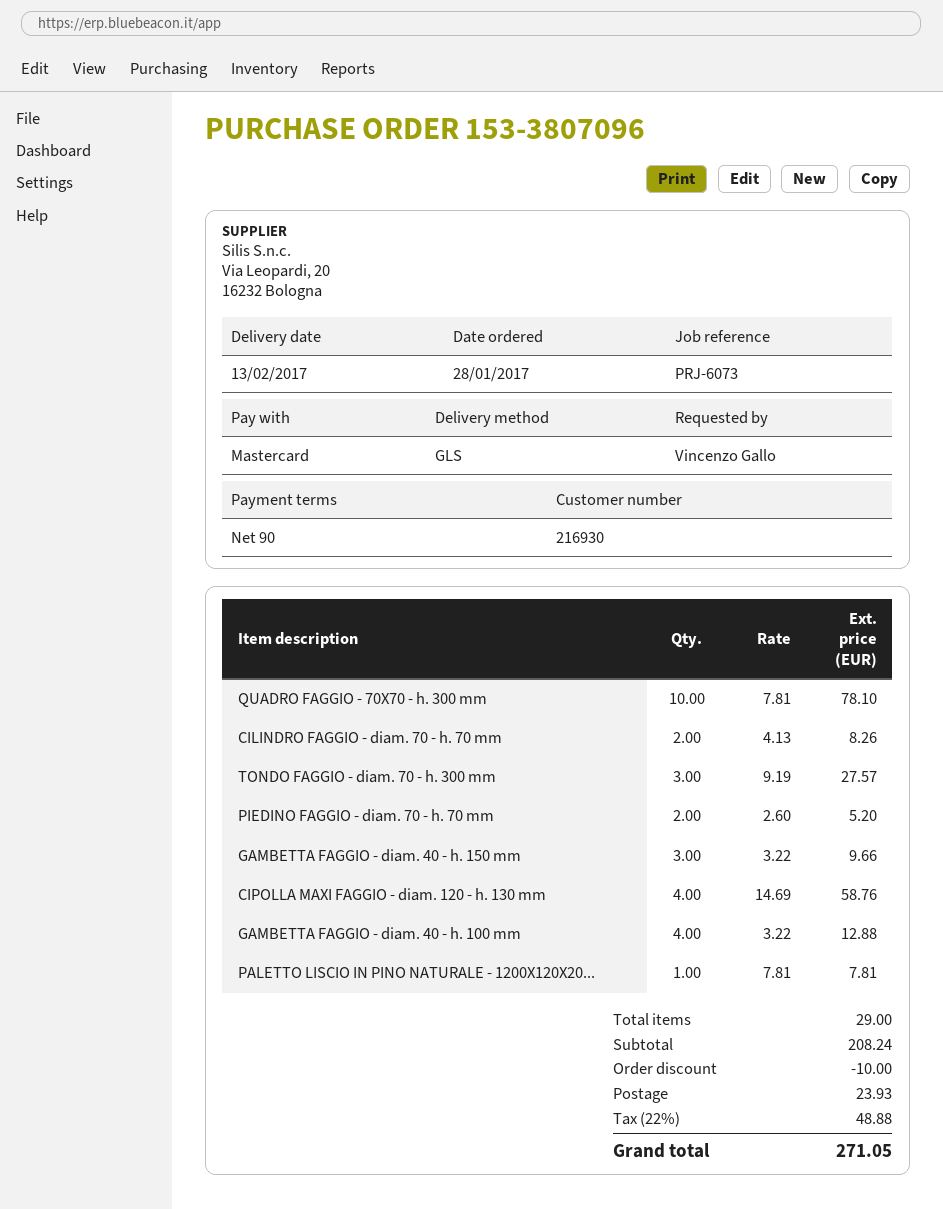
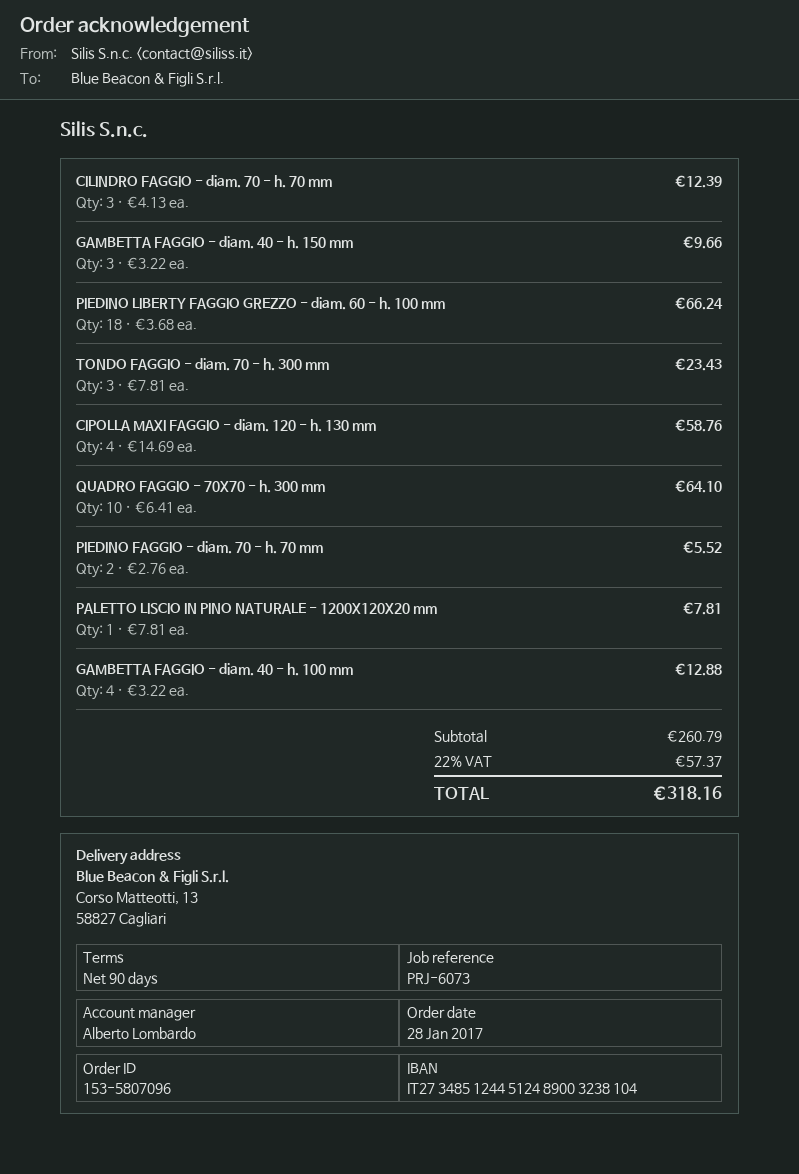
order number: 153-3807096 -> 153-5807096
QUADRO FAGGIO - 70X70 - h. 300 mm: 10 x 7.81 = 78.10 -> 10 x 6.41 = 64.10
CILINDRO FAGGIO - diam. 70 - h. 70 mm: 2 x 4.13 = 8.26 -> 3 x 4.13 = 12.39
TONDO FAGGIO - diam. 70 - h. 300 mm: 3 x 9.19 = 27.57 -> 3 x 7.81 = 23.43
PIEDINO FAGGIO - diam. 70 - h. 70 mm: 2 x 2.60 = 5.20 -> 2 x 2.76 = 5.52
PIEDINO LIBERTY FAGGIO GREZZO - diam. 60 - h. 100 mm: none -> 18 x 3.68 = 66.24
subtotal: 208.24 -> 260.79
discount: 10.00 -> none
shipping: 23.93 -> none
tax: 22% = 48.88 -> 22% = 57.37
total: 271.05 -> 318.16

